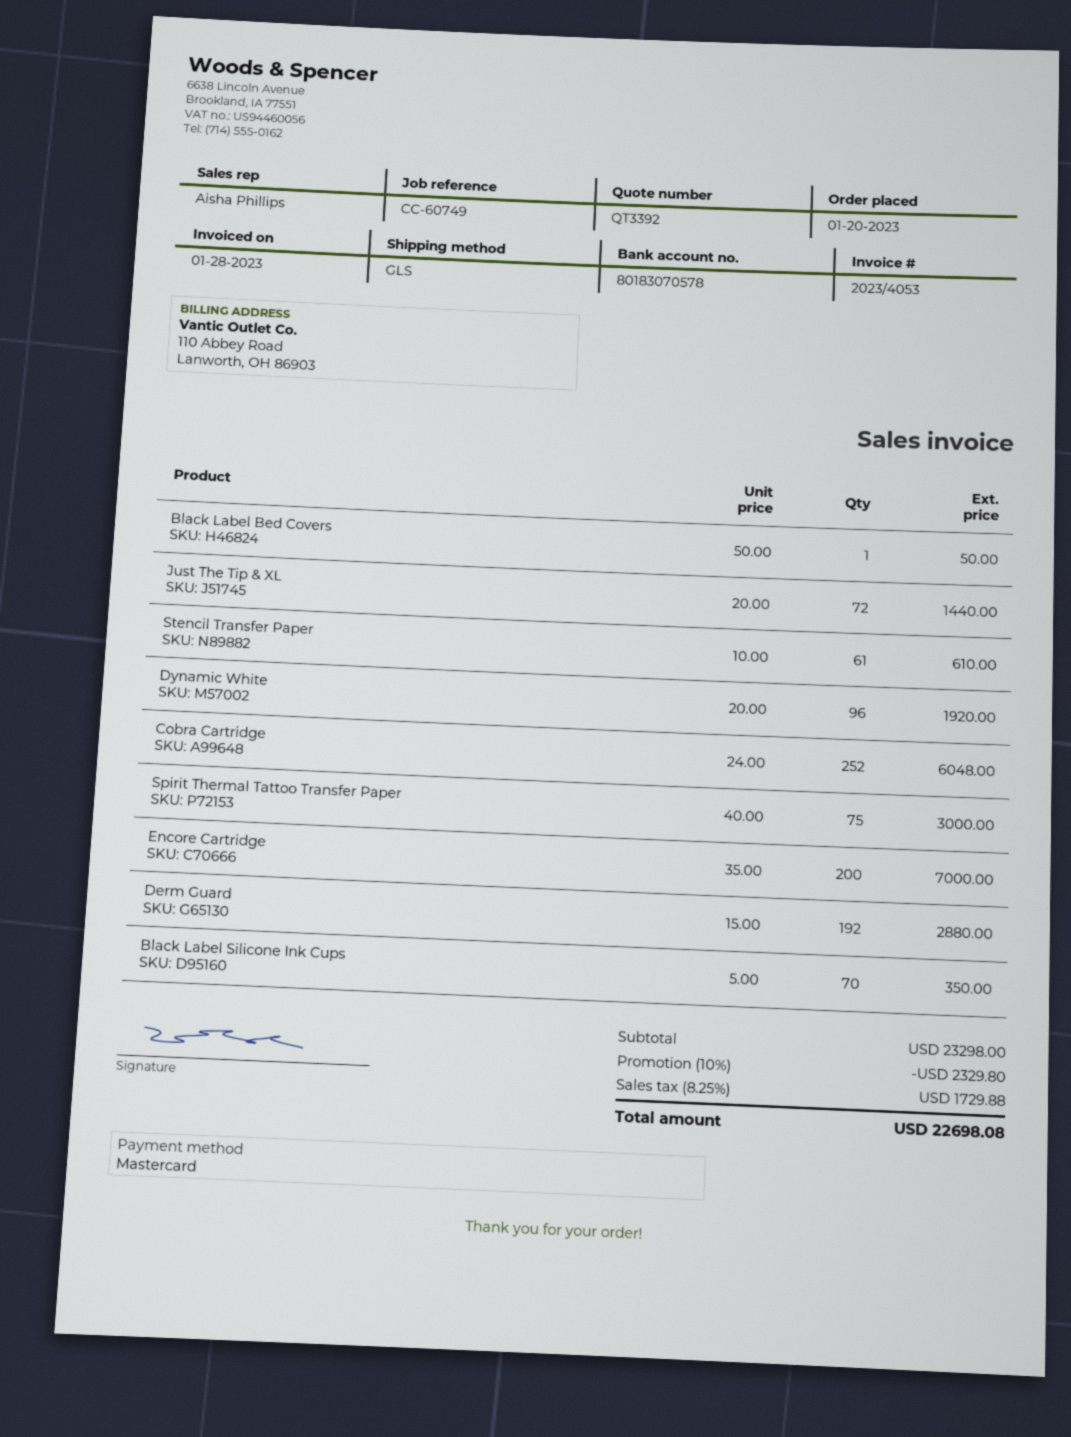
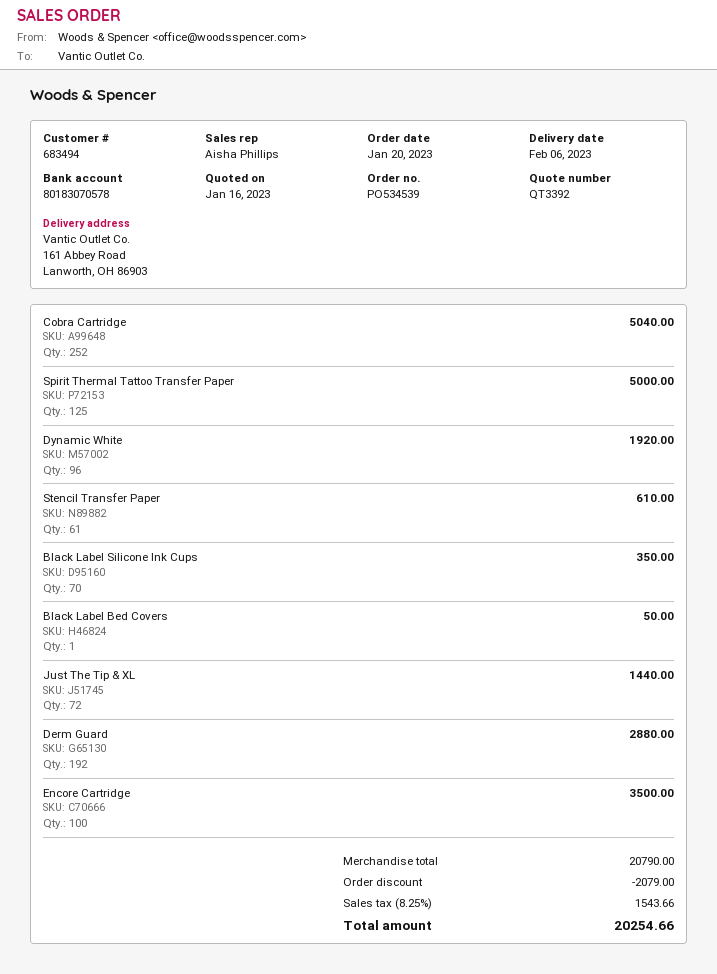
Cobra Cartridge: 252 for 6048.00 -> 252 for 5040.00
Spirit Thermal Tattoo Transfer Paper: 75 for 3000.00 -> 125 for 5000.00
Encore Cartridge: 200 for 7000.00 -> 100 for 3500.00
subtotal: 23298.00 -> 20790.00
discount: 2329.80 -> 2079.00
tax: 8.25% = 1729.88 -> 8.25% = 1543.66
total: 22698.08 -> 20254.66

